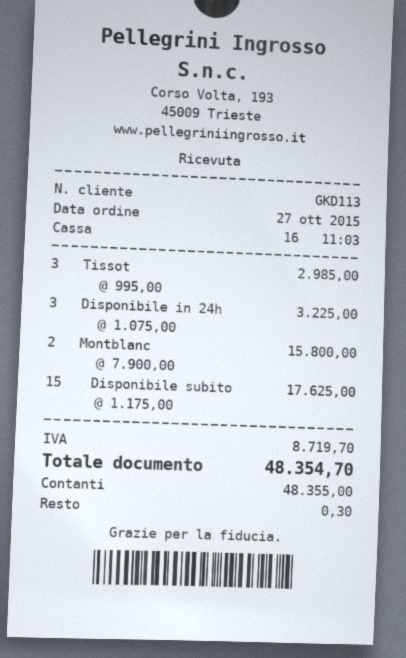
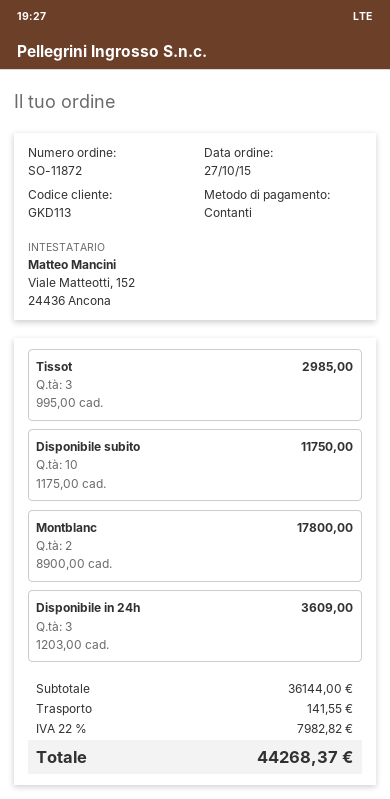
Disponibile in 24h: 3 x 1075.00 = 3225.00 -> 3 x 1203.00 = 3609.00
Montblanc: 2 x 7900.00 = 15800.00 -> 2 x 8900.00 = 17800.00
Disponibile subito: 15 x 1175.00 = 17625.00 -> 10 x 1175.00 = 11750.00
shipping: none -> 141.55
tax: 8719.70 -> 7982.82
total: 48354.70 -> 44268.37

